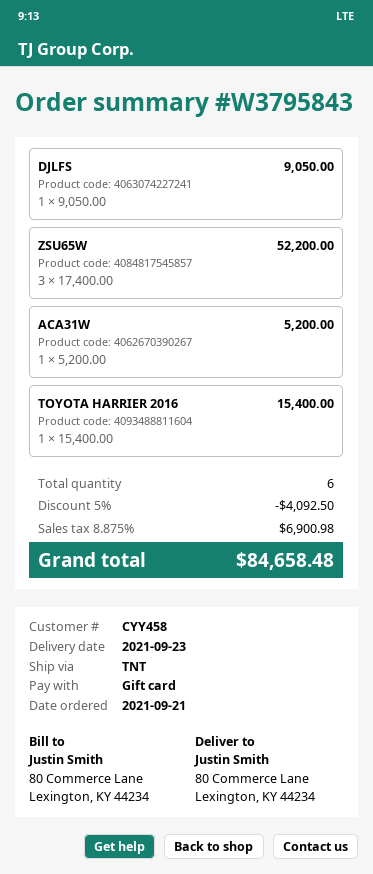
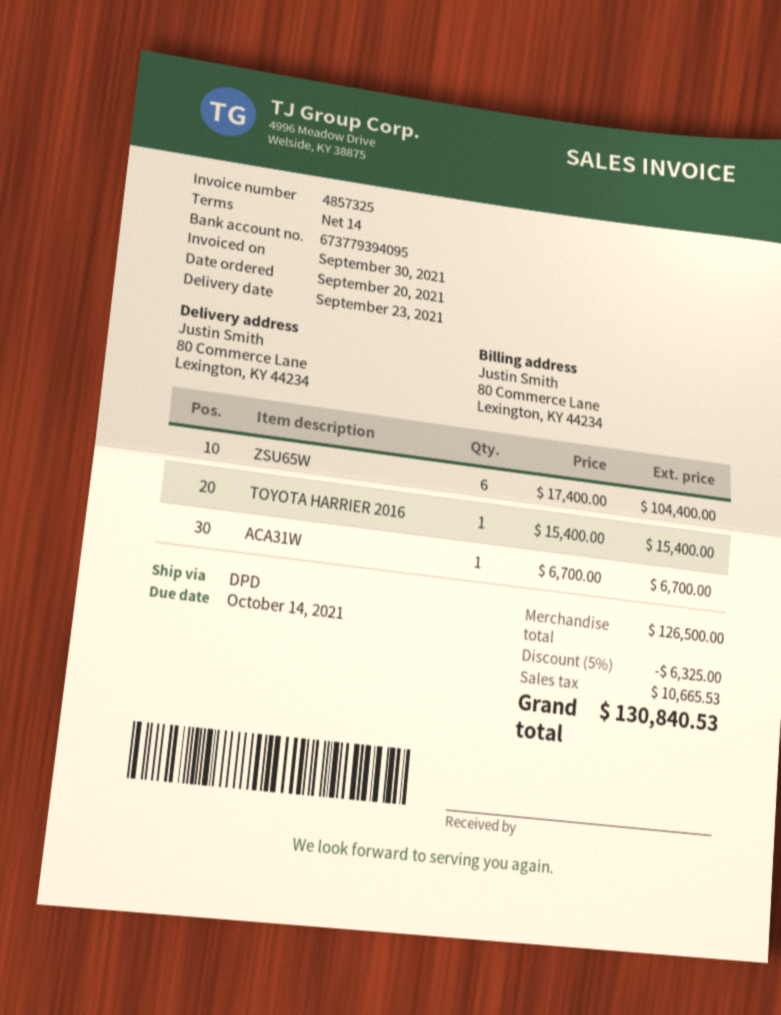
order date: 2021-09-21 -> 2021-09-20
shipping method: TNT -> DPD
DJLFS: 1 x 9050.00 = 9050.00 -> none
ZSU65W: 3 x 17400.00 = 52200.00 -> 6 x 17400.00 = 104400.00
ACA31W: 1 x 5200.00 = 5200.00 -> 1 x 6700.00 = 6700.00
discount: 5% = 4092.50 -> 5% = 6325.00
tax: 6900.98 -> 10665.53
total: 84658.48 -> 130840.53

